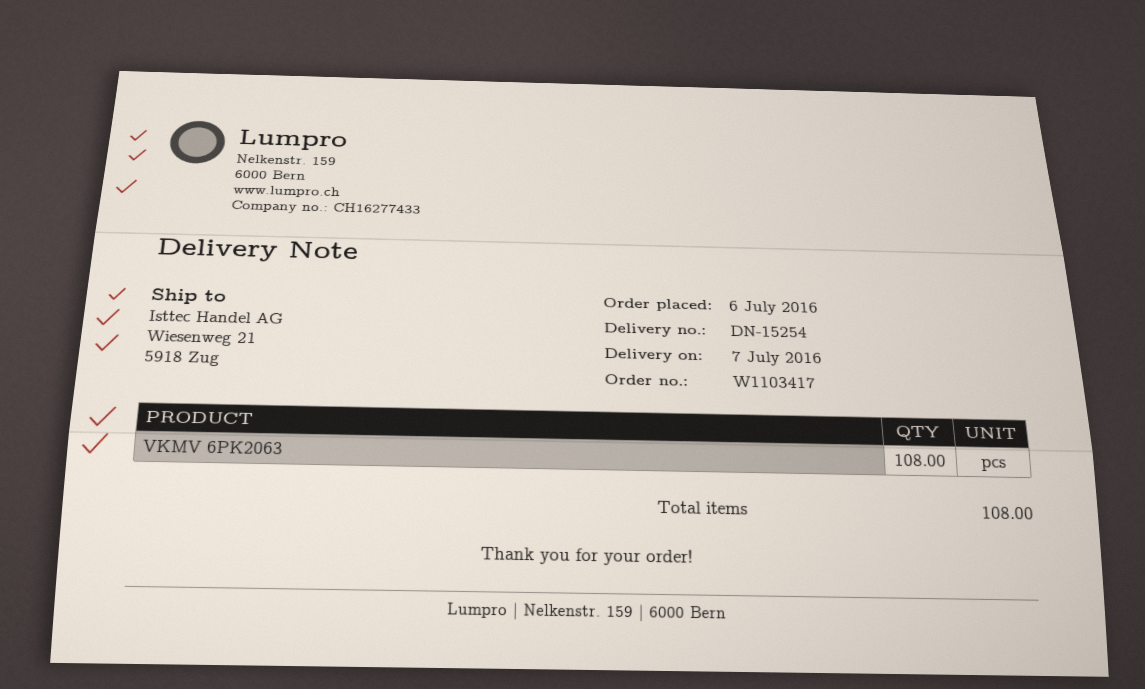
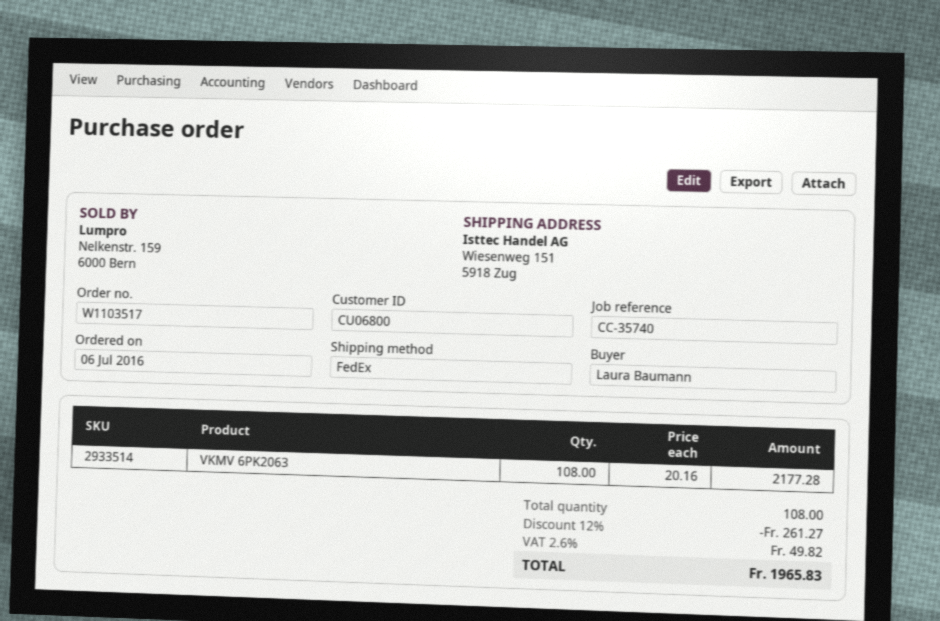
order number: W1103417 -> W1103517
ship to: Wiesenweg 21, 5918 Zug -> Wiesenweg 151, 5918 Zug

